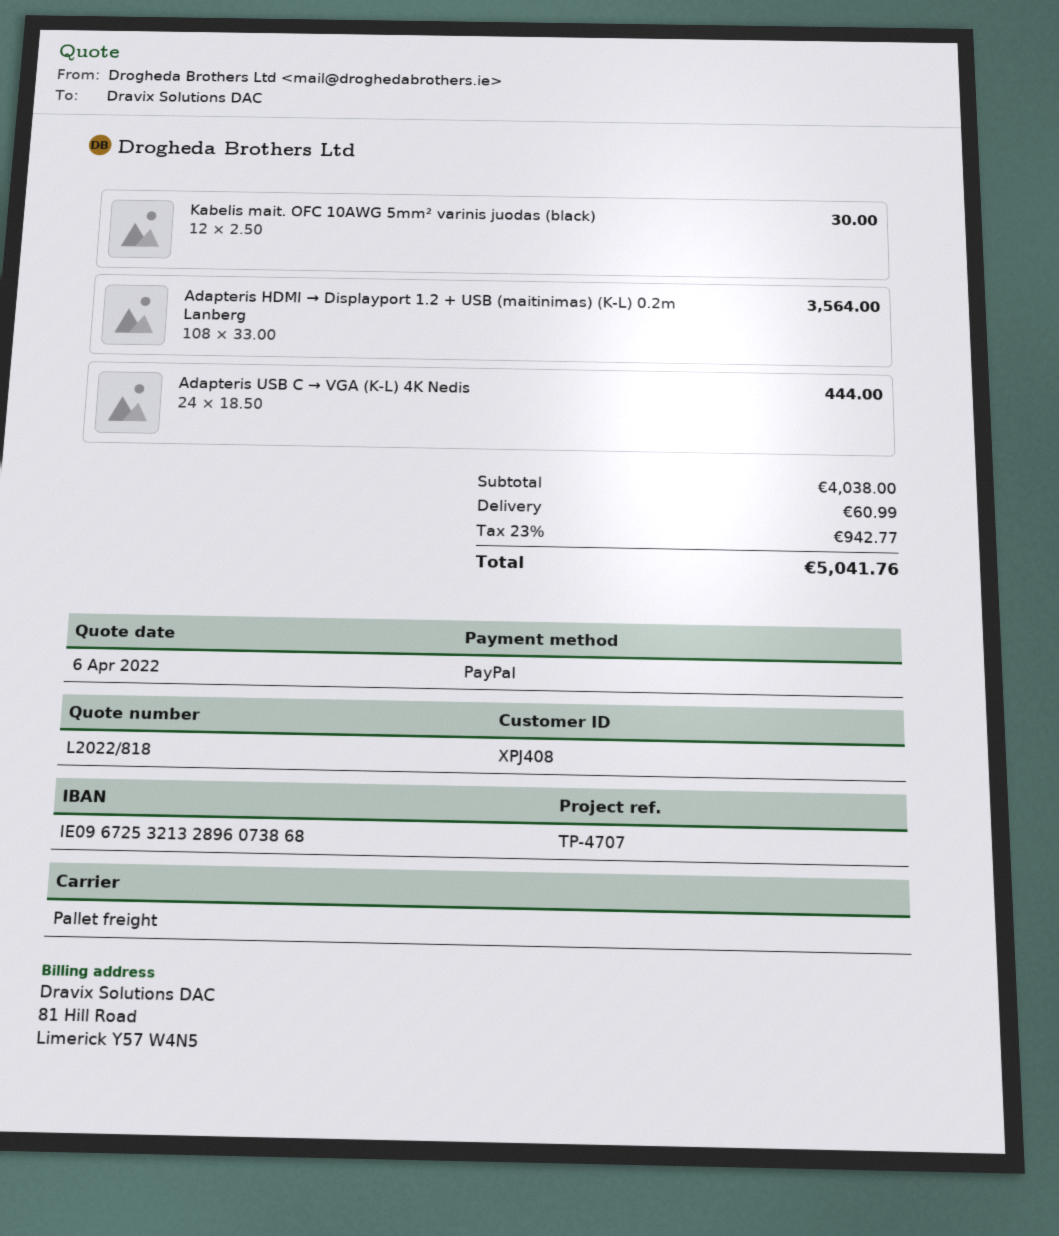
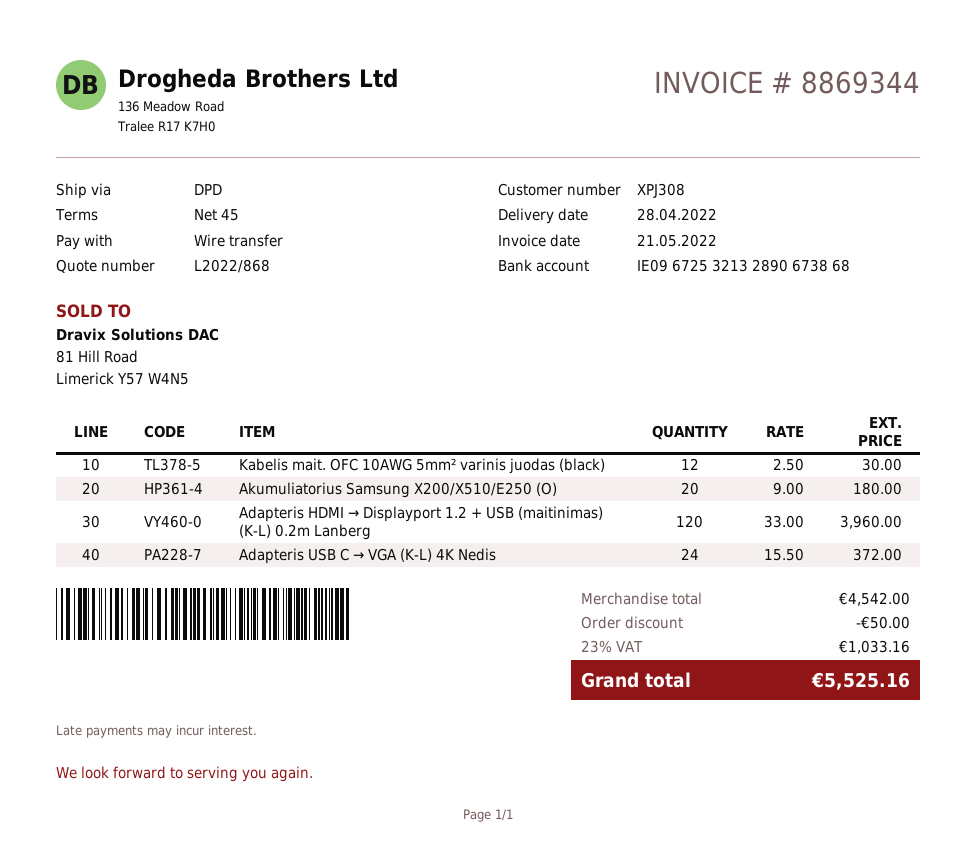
quote number: L2022/818 -> L2022/868
customer number: XPJ408 -> XPJ308
payment method: PayPal -> bank transfer
bank account: IE09672532132896073868 -> IE09672532132890673868
shipping method: pallet freight -> DPD
Adapteris HDMI → Displayport 1.2 + USB (maitinimas) (K-L) 0.2m Lanberg: 108 x 33.00 = 3564.00 -> 120 x 33.00 = 3960.00
Adapteris USB C → VGA (K-L) 4K Nedis: 24 x 18.50 = 444.00 -> 24 x 15.50 = 372.00
Akumuliatorius Samsung X200/X510/E250 (O): none -> 20 x 9.00 = 180.00
subtotal: 4038.00 -> 4542.00
discount: none -> 50.00
shipping: 60.99 -> none
tax: 23% = 942.77 -> 23% = 1033.16
total: 5041.76 -> 5525.16

